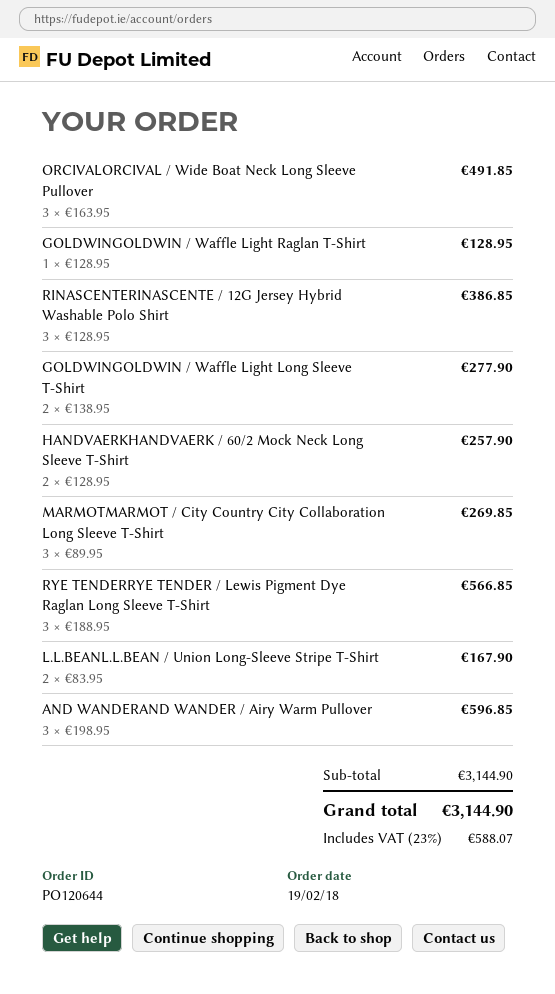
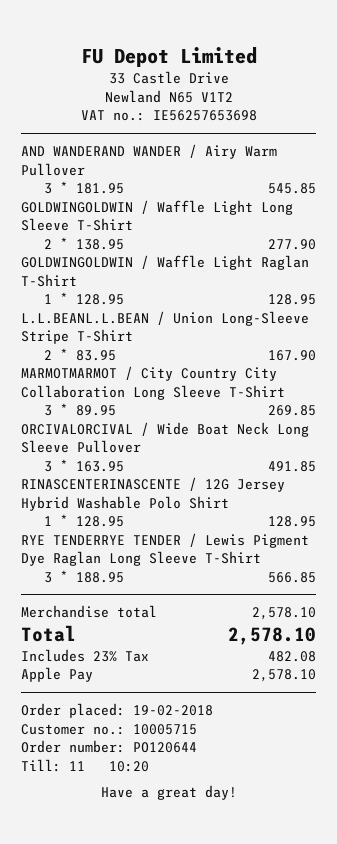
RINASCENTERINASCENTE / 12G Jersey Hybrid Washable Polo Shirt: 3 x 128.95 = 386.85 -> 1 x 128.95 = 128.95
HANDVAERKHANDVAERK / 60/2 Mock Neck Long Sleeve T-Shirt: 2 x 128.95 = 257.90 -> none
AND WANDERAND WANDER / Airy Warm Pullover: 3 x 198.95 = 596.85 -> 3 x 181.95 = 545.85
subtotal: 3144.90 -> 2578.10
tax: 23% = 588.07 -> 23% = 482.08
total: 3144.90 -> 2578.10

